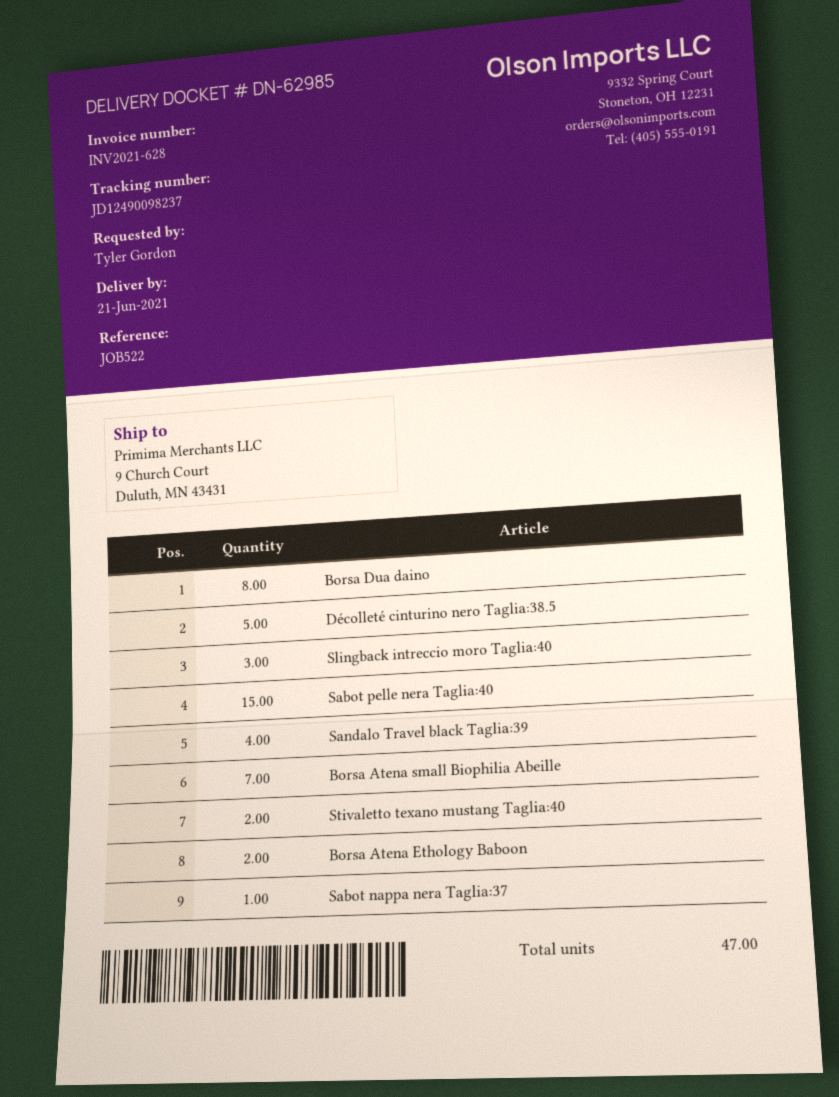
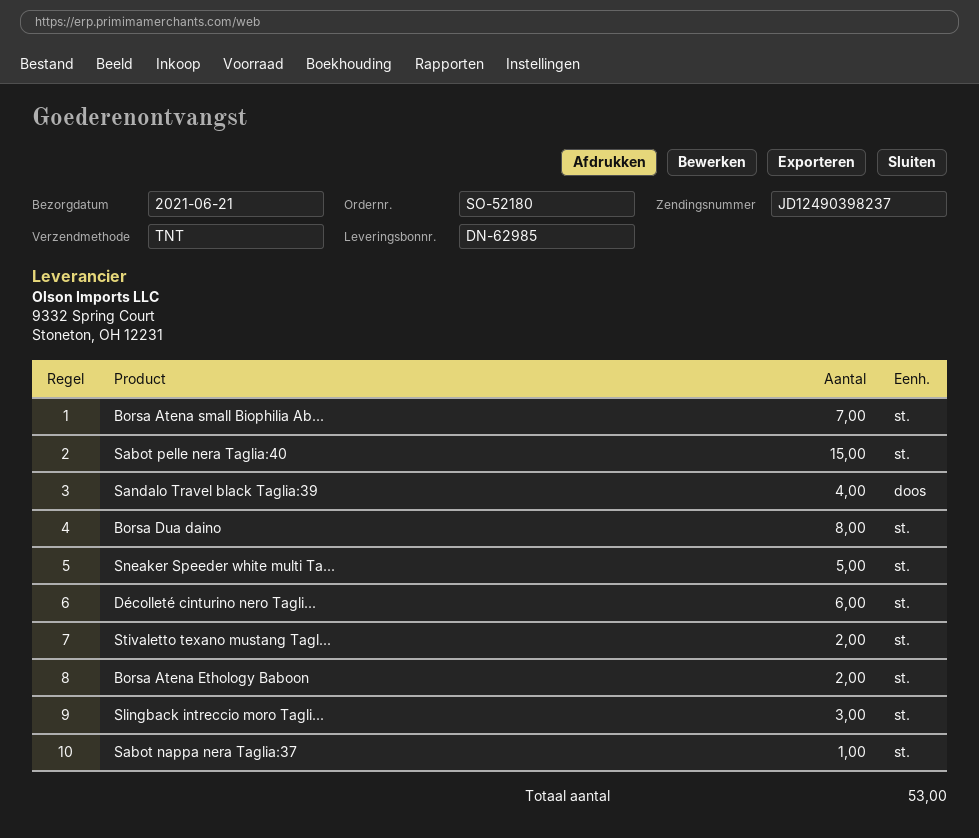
tracking number: JD12490098237 -> JD12490398237
Décolleté cinturino nero Taglia:38.5: 5 -> 6
Sneaker Speeder white multi Ta...: none -> 5
total quantity: 47 -> 53

